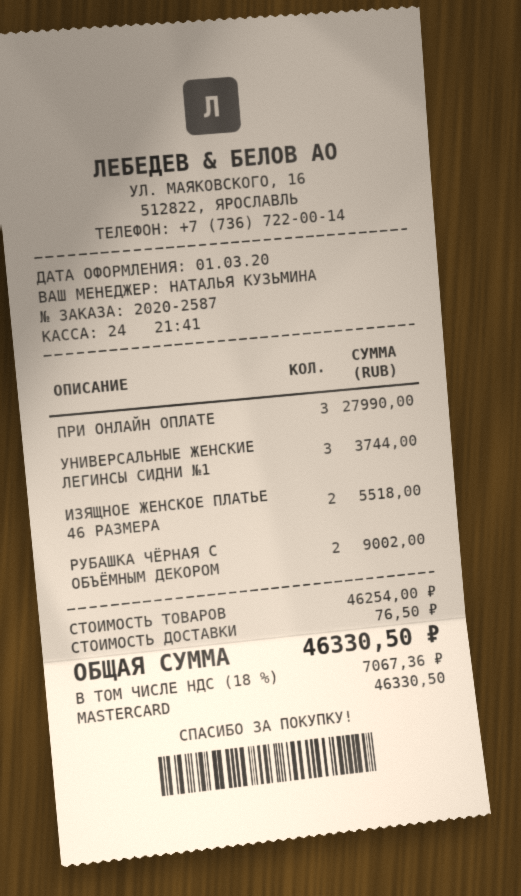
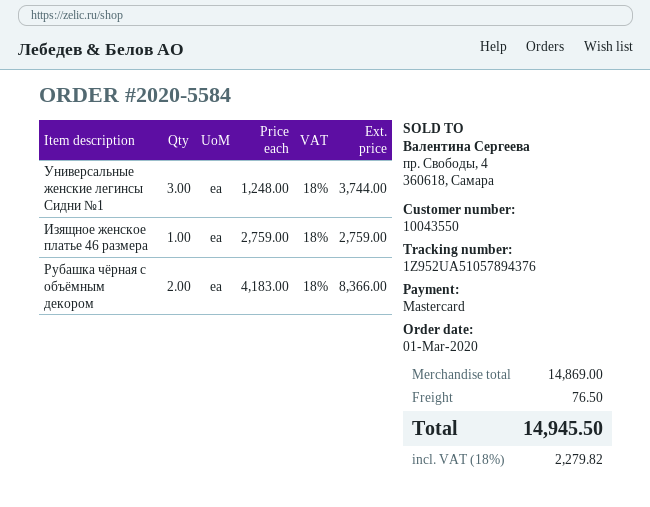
order number: 2020-2587 -> 2020-5584
ПРИ ОНЛАЙН ОПЛАТЕ: 3 for 27990.00 -> none
ИЗЯЩНОЕ ЖЕНСКОЕ ПЛАТЬЕ 46 РАЗМЕРА: 2 for 5518.00 -> 1 for 2759.00
РУБАШКА ЧЁРНАЯ С ОБЪЁМНЫМ ДЕКОРОМ: 2 for 9002.00 -> 2 for 8366.00
subtotal: 46254.00 -> 14869.00
tax: 18% = 7067.36 -> 18% = 2279.82
total: 46330.50 -> 14945.50

